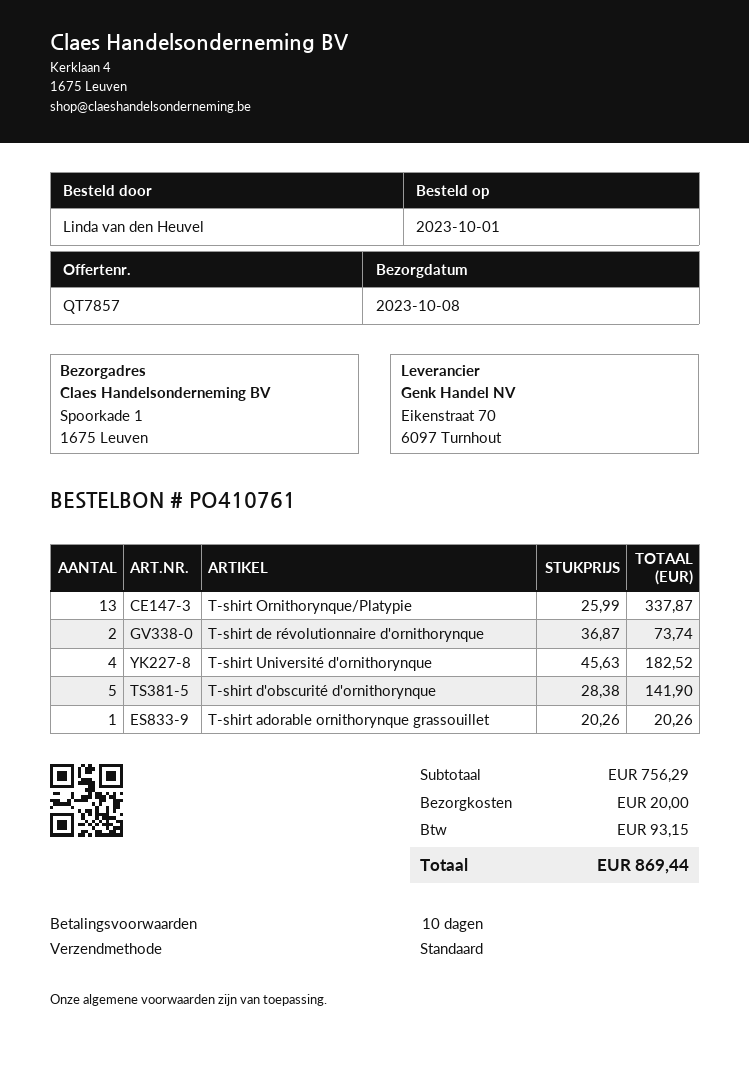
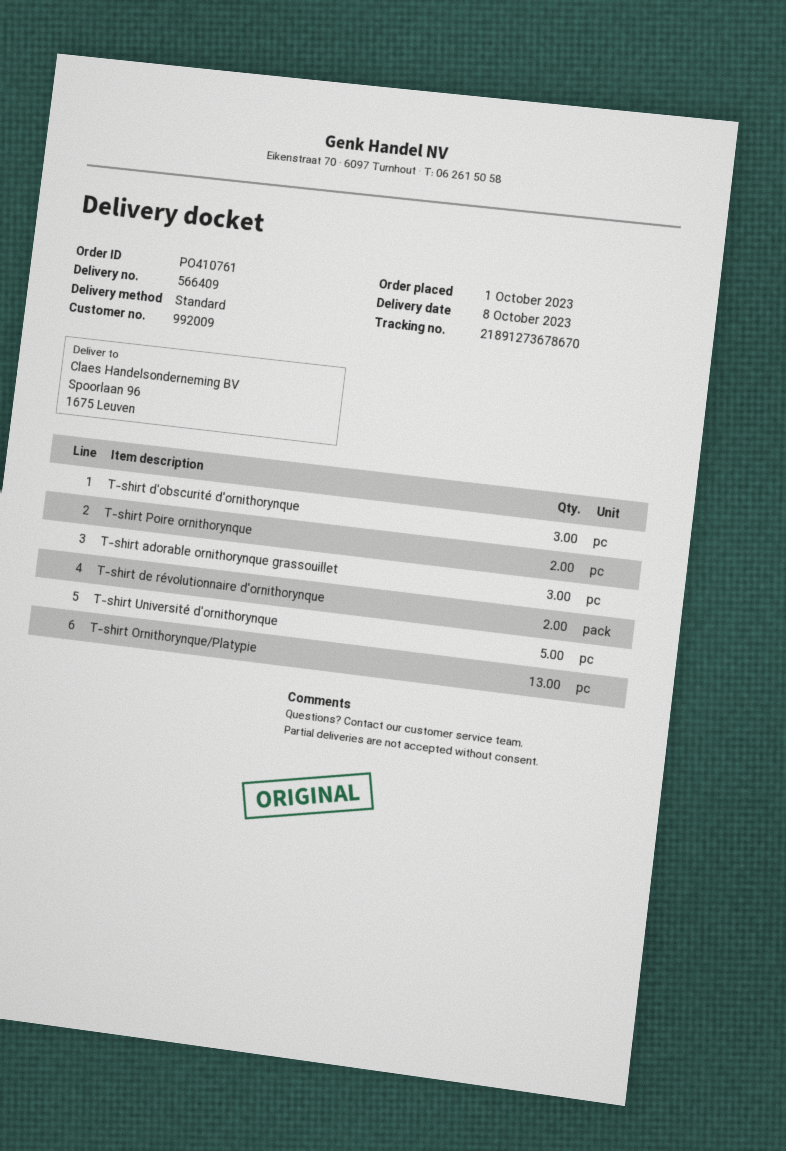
ship to: Spoorkade 1, 1675 Leuven -> Spoorlaan 96, 1675 Leuven
T-shirt Université d'ornithorynque: 4 -> 5
T-shirt d'obscurité d'ornithorynque: 5 -> 3
T-shirt adorable ornithorynque grassouillet: 1 -> 3
T-shirt Poire ornithorynque: none -> 2

